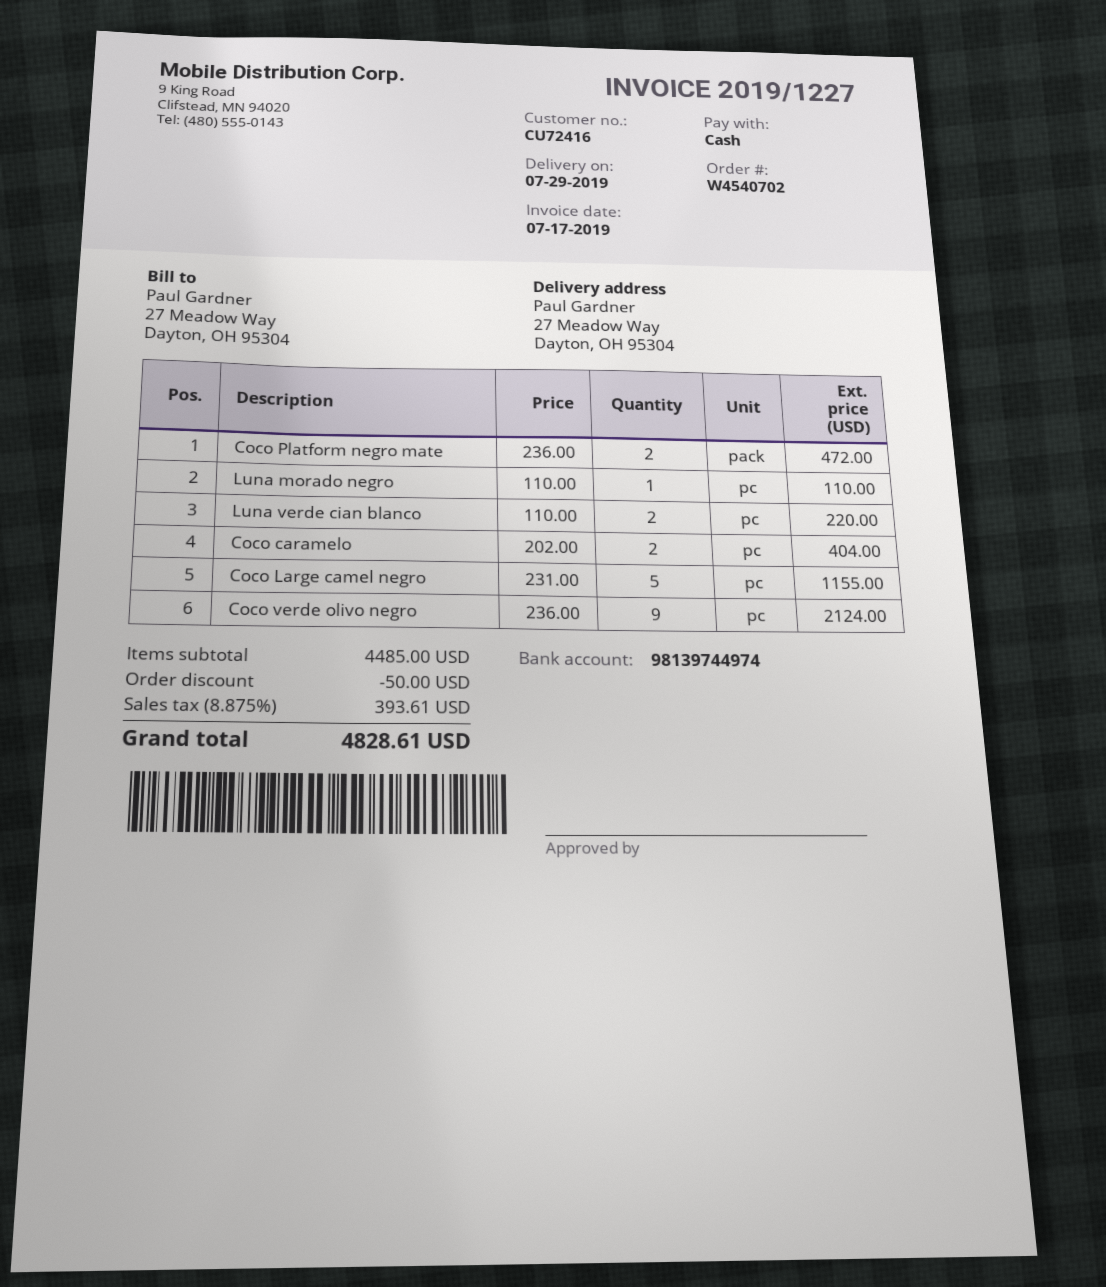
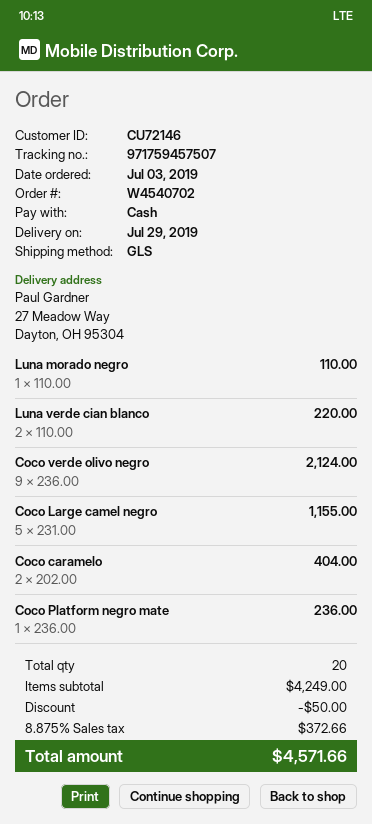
customer number: CU72416 -> CU72146
Coco Platform negro mate: 2 x 236.00 = 472.00 -> 1 x 236.00 = 236.00
subtotal: 4485.00 -> 4249.00
tax: 8.875% = 393.61 -> 8.875% = 372.66
total: 4828.61 -> 4571.66

